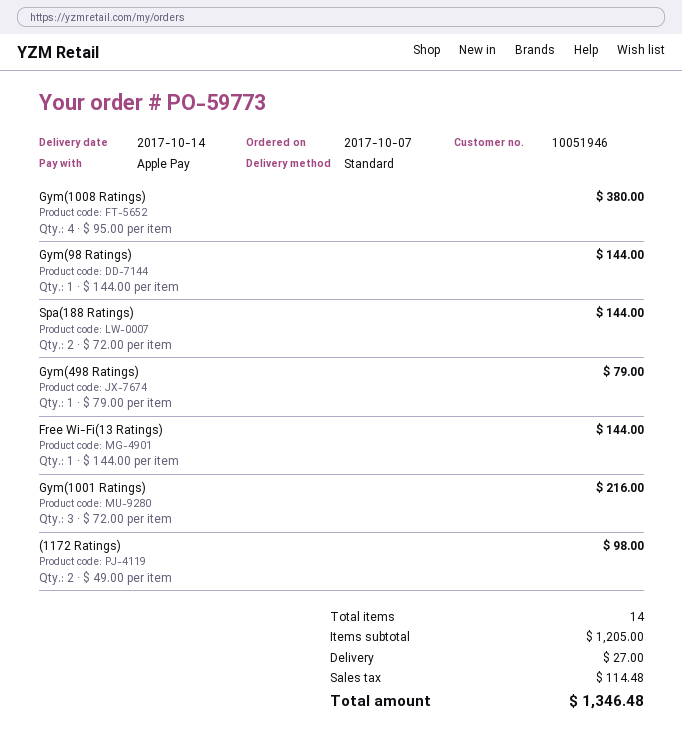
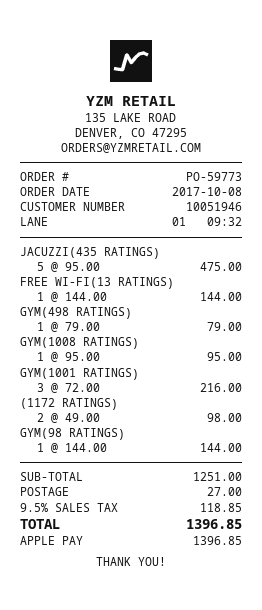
order date: 2017-10-07 -> 2017-10-08
Gym(1008 Ratings): 4 x 95.00 = 380.00 -> 1 x 95.00 = 95.00
Spa(188 Ratings): 2 x 72.00 = 144.00 -> none
JACUZZI(435 RATINGS): none -> 5 x 95.00 = 475.00
subtotal: 1205.00 -> 1251.00
tax: 114.48 -> 118.85
total: 1346.48 -> 1396.85

